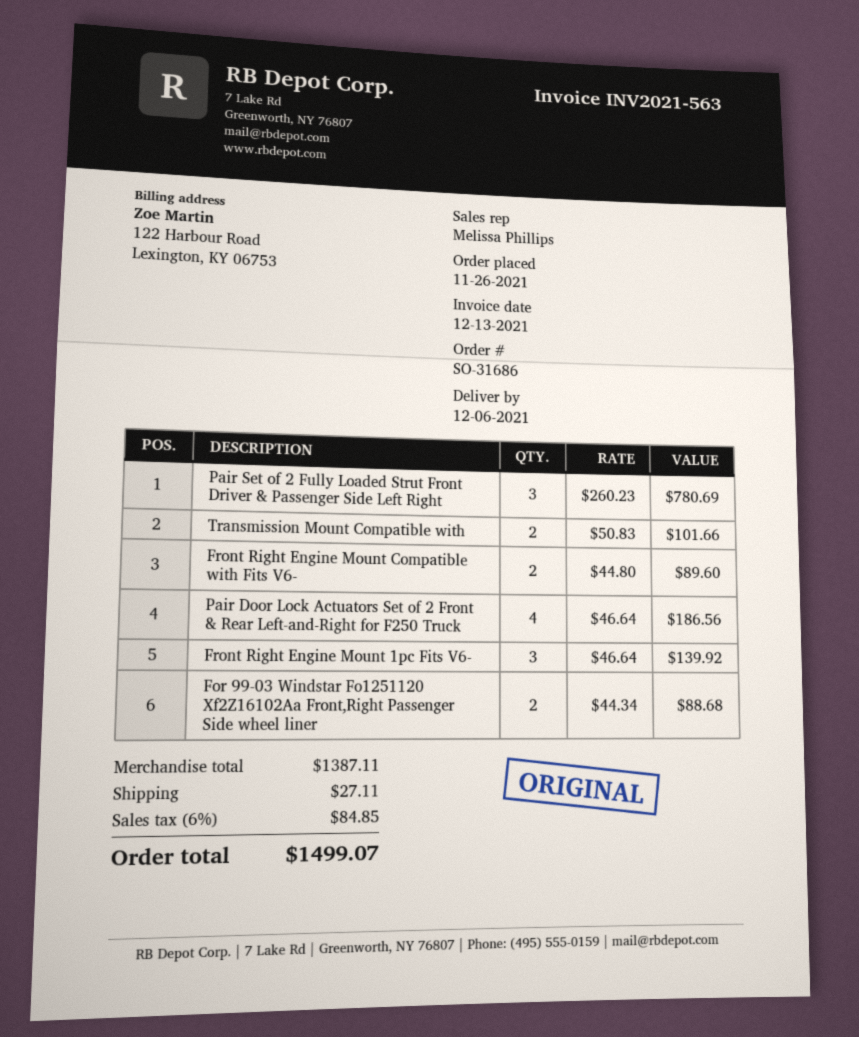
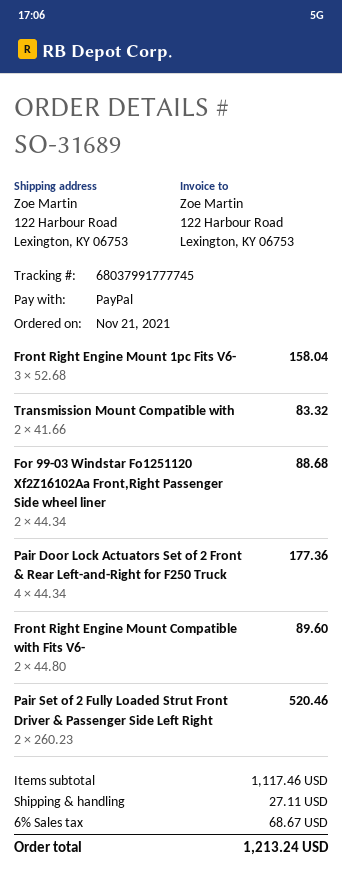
order number: SO-31686 -> SO-31689
order date: 2021-11-26 -> 2021-11-21
Pair Set of 2 Fully Loaded Strut Front Driver & Passenger Side Left Right: 3 x 260.23 = 780.69 -> 2 x 260.23 = 520.46
Transmission Mount Compatible with: 2 x 50.83 = 101.66 -> 2 x 41.66 = 83.32
Pair Door Lock Actuators Set of 2 Front & Rear Left-and-Right for F250 Truck: 4 x 46.64 = 186.56 -> 4 x 44.34 = 177.36
Front Right Engine Mount 1pc Fits V6-: 3 x 46.64 = 139.92 -> 3 x 52.68 = 158.04
subtotal: 1387.11 -> 1117.46
tax: 6% = 84.85 -> 6% = 68.67
total: 1499.07 -> 1213.24

